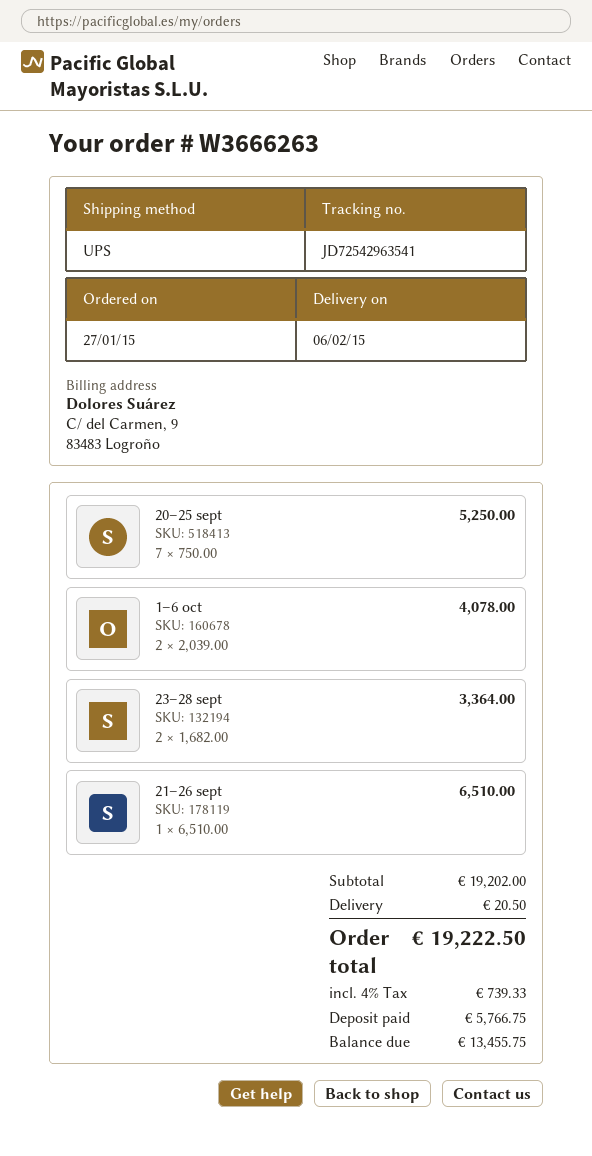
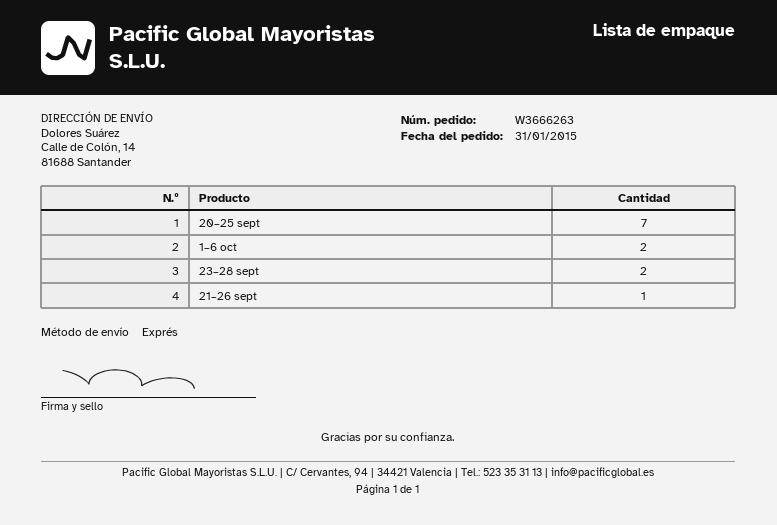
order date: 2015-01-27 -> 2015-01-31
shipping method: UPS -> express

